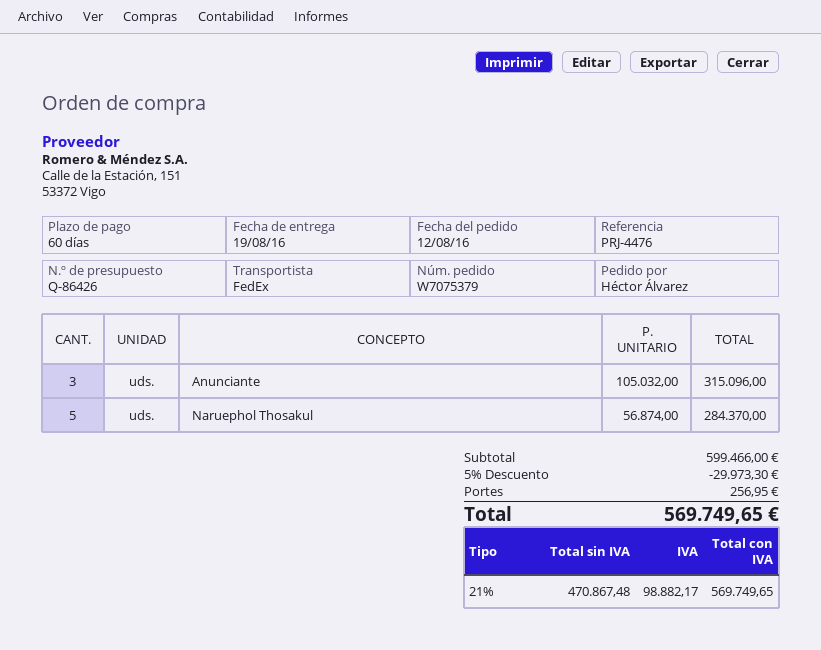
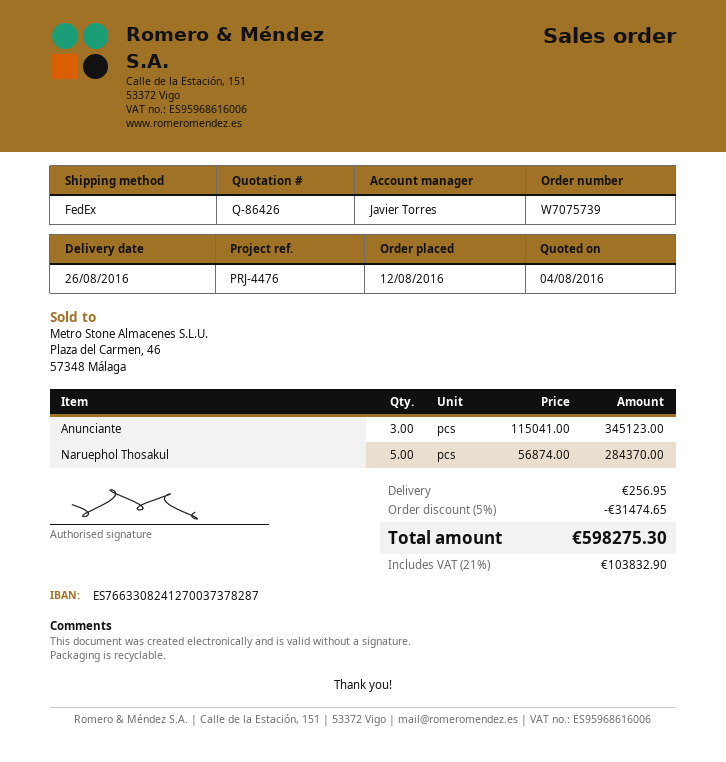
order number: W7075379 -> W7075739
delivery date: 2016-08-19 -> 2016-08-26
Anunciante: 3 x 105032.00 = 315096.00 -> 3 x 115041.00 = 345123.00
discount: 5% = 29973.30 -> 5% = 31474.65
tax: 21% = 98882.17 -> 21% = 103832.90
total: 569749.65 -> 598275.30

